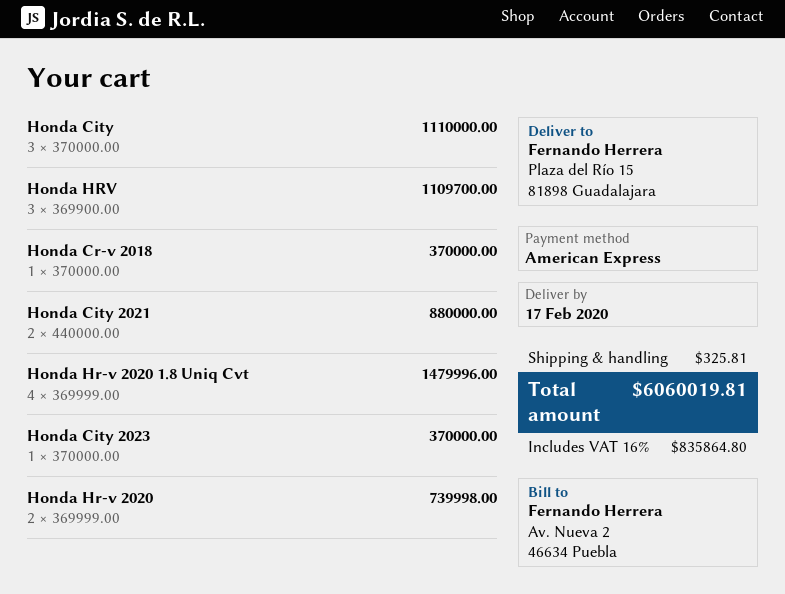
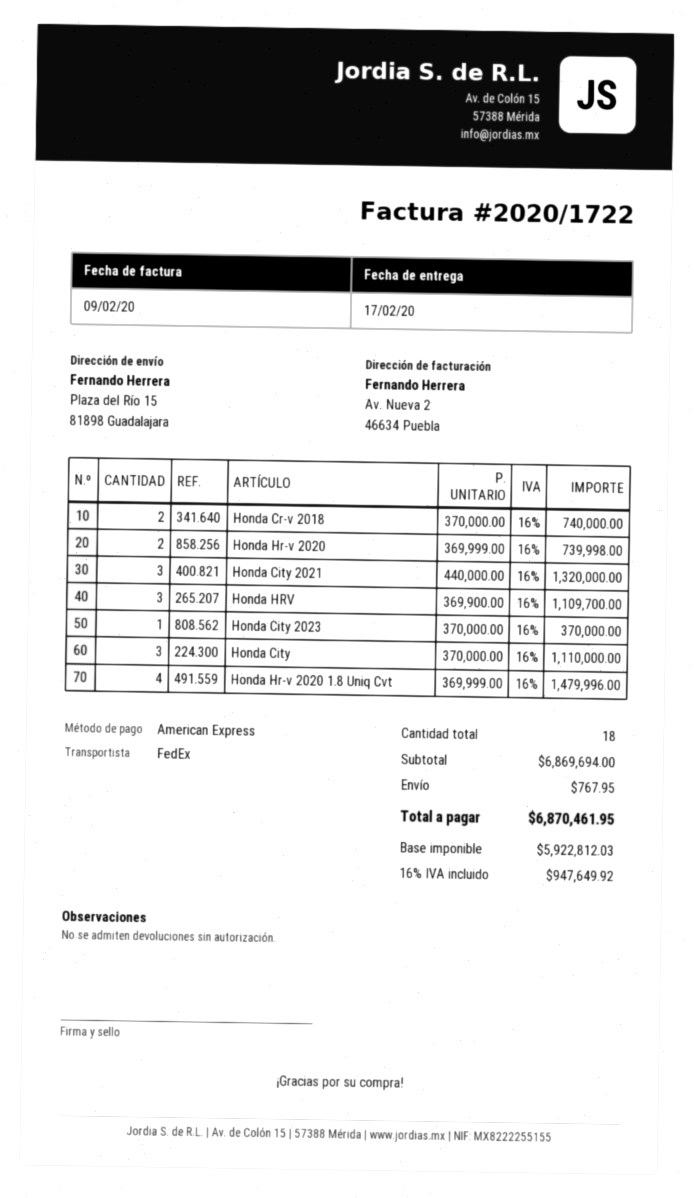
Honda Cr-v 2018: 1 x 370000.00 = 370000.00 -> 2 x 370000.00 = 740000.00
Honda City 2021: 2 x 440000.00 = 880000.00 -> 3 x 440000.00 = 1320000.00
shipping: 325.81 -> 767.95
tax: 16% = 835864.80 -> 16% = 947649.92
total: 6060019.81 -> 6870461.95

